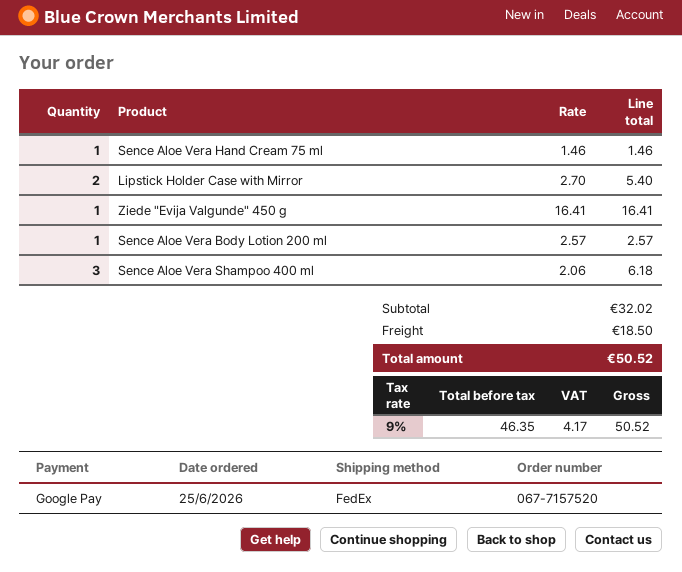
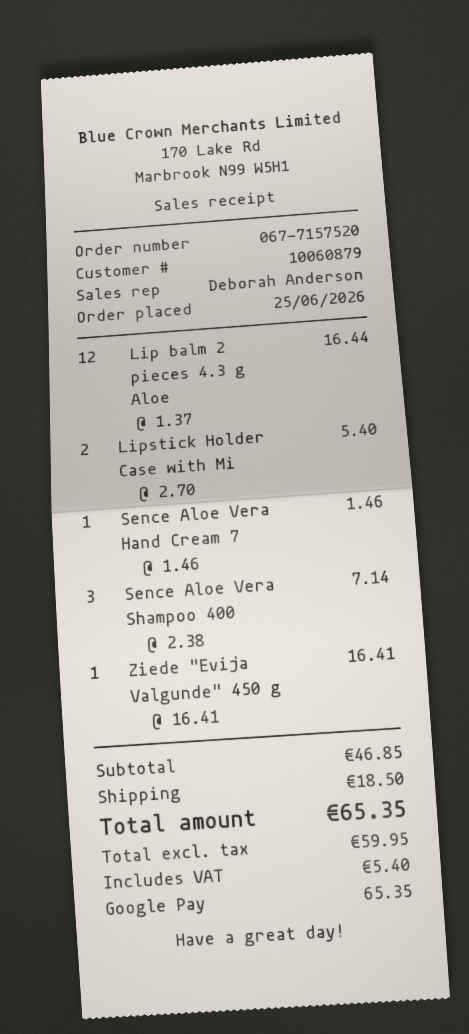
Sence Aloe Vera Body Lotion 200 ml: 1 x 2.57 = 2.57 -> none
Sence Aloe Vera Shampoo 400 ml: 3 x 2.06 = 6.18 -> 3 x 2.38 = 7.14
Lip balm 2 pieces 4.3 g Aloe: none -> 12 x 1.37 = 16.44
subtotal: 32.02 -> 46.85
net: 46.35 -> 59.95
tax: 4.17 -> 5.40
total: 50.52 -> 65.35

